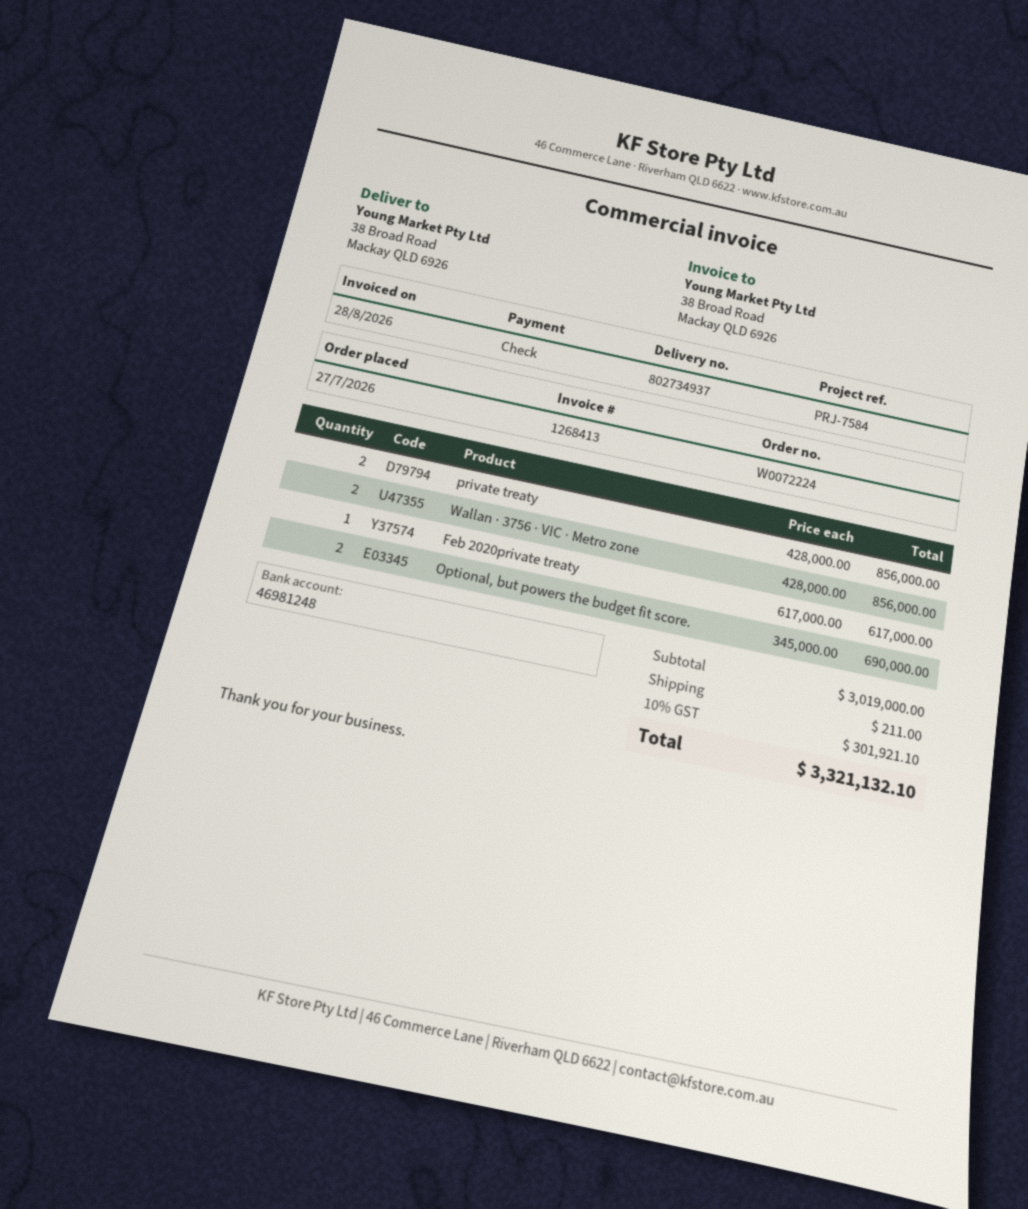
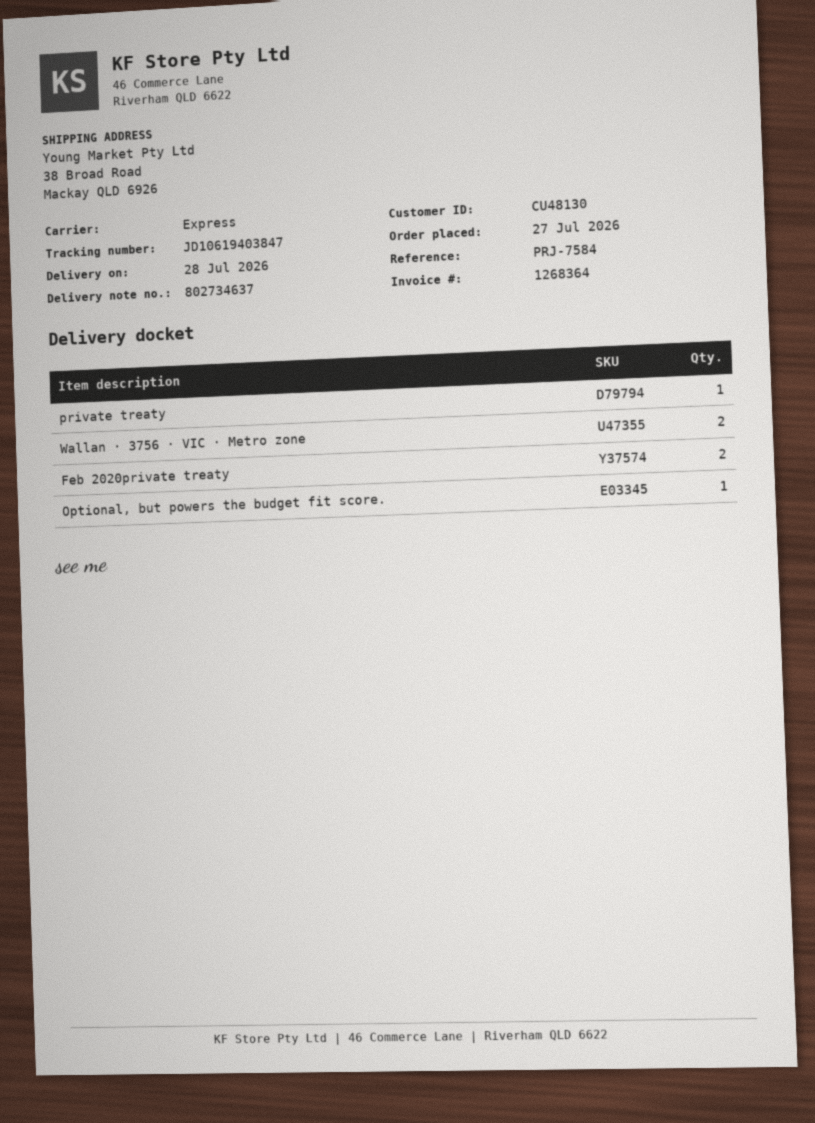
delivery note number: 802734937 -> 802734637
invoice number: 1268413 -> 1268364
private treaty: 2 -> 1
Feb 2020private treaty: 1 -> 2
Optional, but powers the budget fit score.: 2 -> 1

